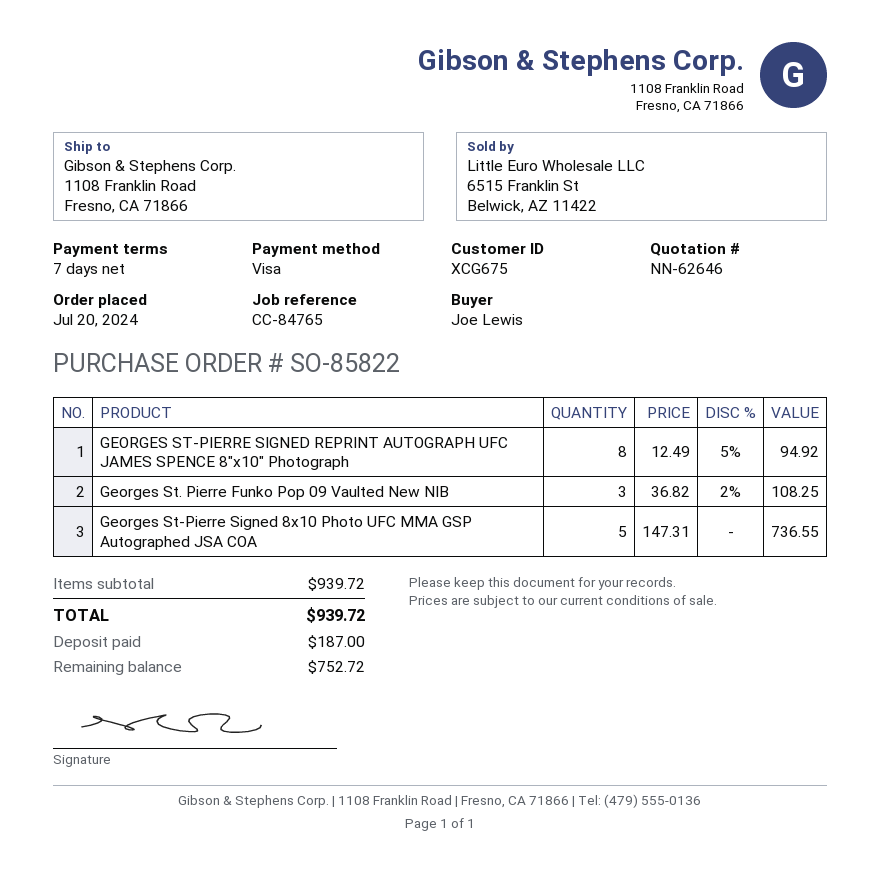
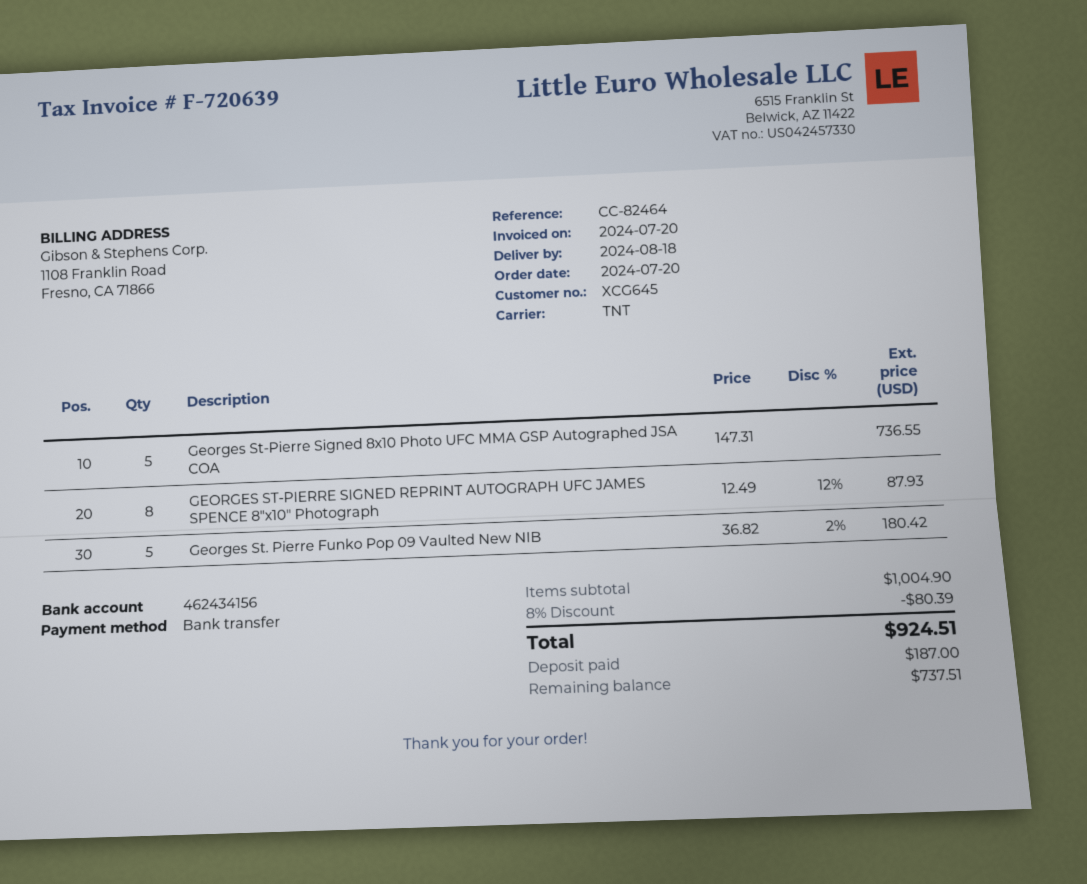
customer number: XCG675 -> XCG645
reference: CC-84765 -> CC-82464
payment method: Visa -> bank transfer
GEORGES ST-PIERRE SIGNED REPRINT AUTOGRAPH UFC JAMES SPENCE 8"x10" Photograph: 8 x 12.49 - 5% = 94.92 -> 8 x 12.49 - 12% = 87.93
Georges St. Pierre Funko Pop 09 Vaulted New NIB: 3 x 36.82 - 2% = 108.25 -> 5 x 36.82 - 2% = 180.42
subtotal: 939.72 -> 1004.90
discount: none -> 8% = 80.39
total: 939.72 -> 924.51
balance: 752.72 -> 737.51

